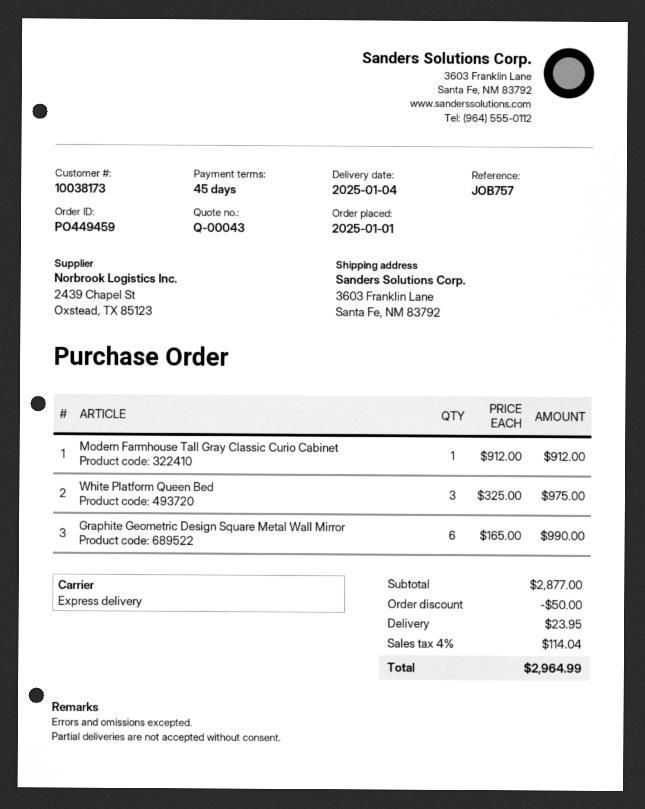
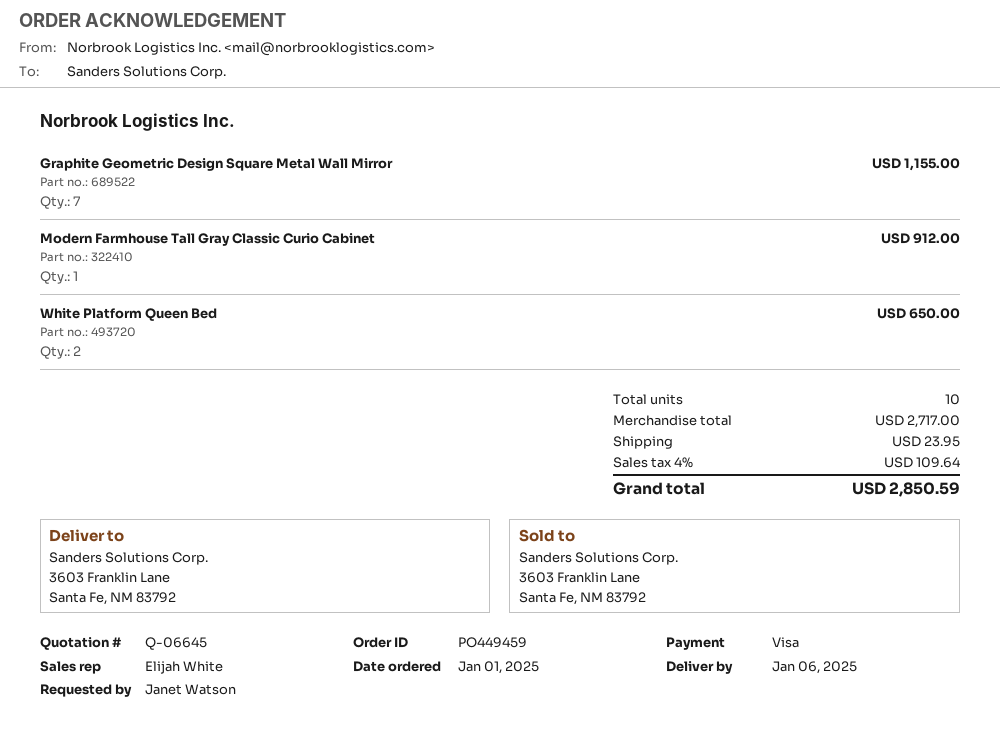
quote number: Q-00043 -> Q-06645
delivery date: 2025-01-04 -> 2025-01-06
White Platform Queen Bed: 3 for 975.00 -> 2 for 650.00
Graphite Geometric Design Square Metal Wall Mirror: 6 for 990.00 -> 7 for 1155.00
subtotal: 2877.00 -> 2717.00
discount: 50.00 -> none
tax: 4% = 114.04 -> 4% = 109.64
total: 2964.99 -> 2850.59

